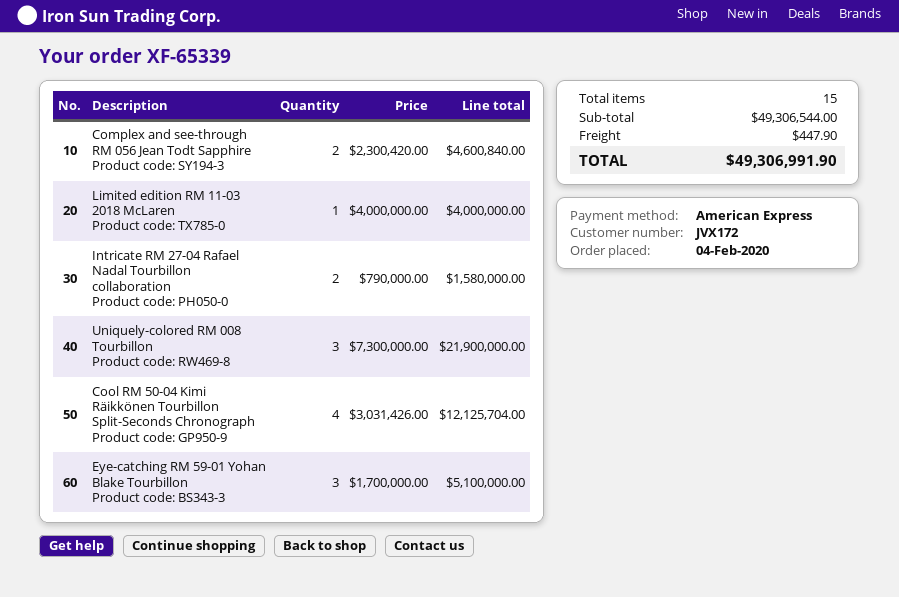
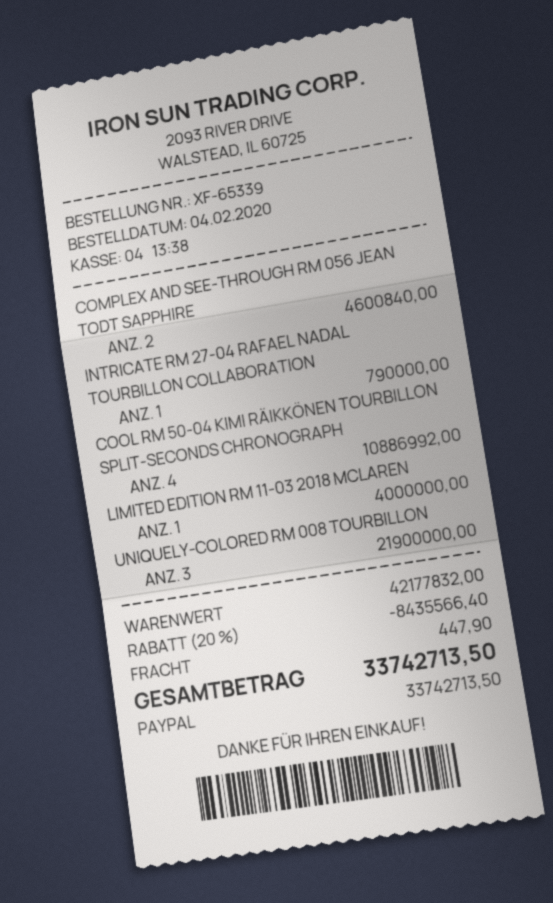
payment method: American Express -> PayPal
Intricate RM 27-04 Rafael Nadal Tourbillon collaboration: 2 for 1580000.00 -> 1 for 790000.00
Cool RM 50-04 Kimi Räikkönen Tourbillon Split-Seconds Chronograph: 4 for 12125704.00 -> 4 for 10886992.00
Eye-catching RM 59-01 Yohan Blake Tourbillon: 3 for 5100000.00 -> none
subtotal: 49306544.00 -> 42177832.00
discount: none -> 20% = 8435566.40
total: 49306991.90 -> 33742713.50

